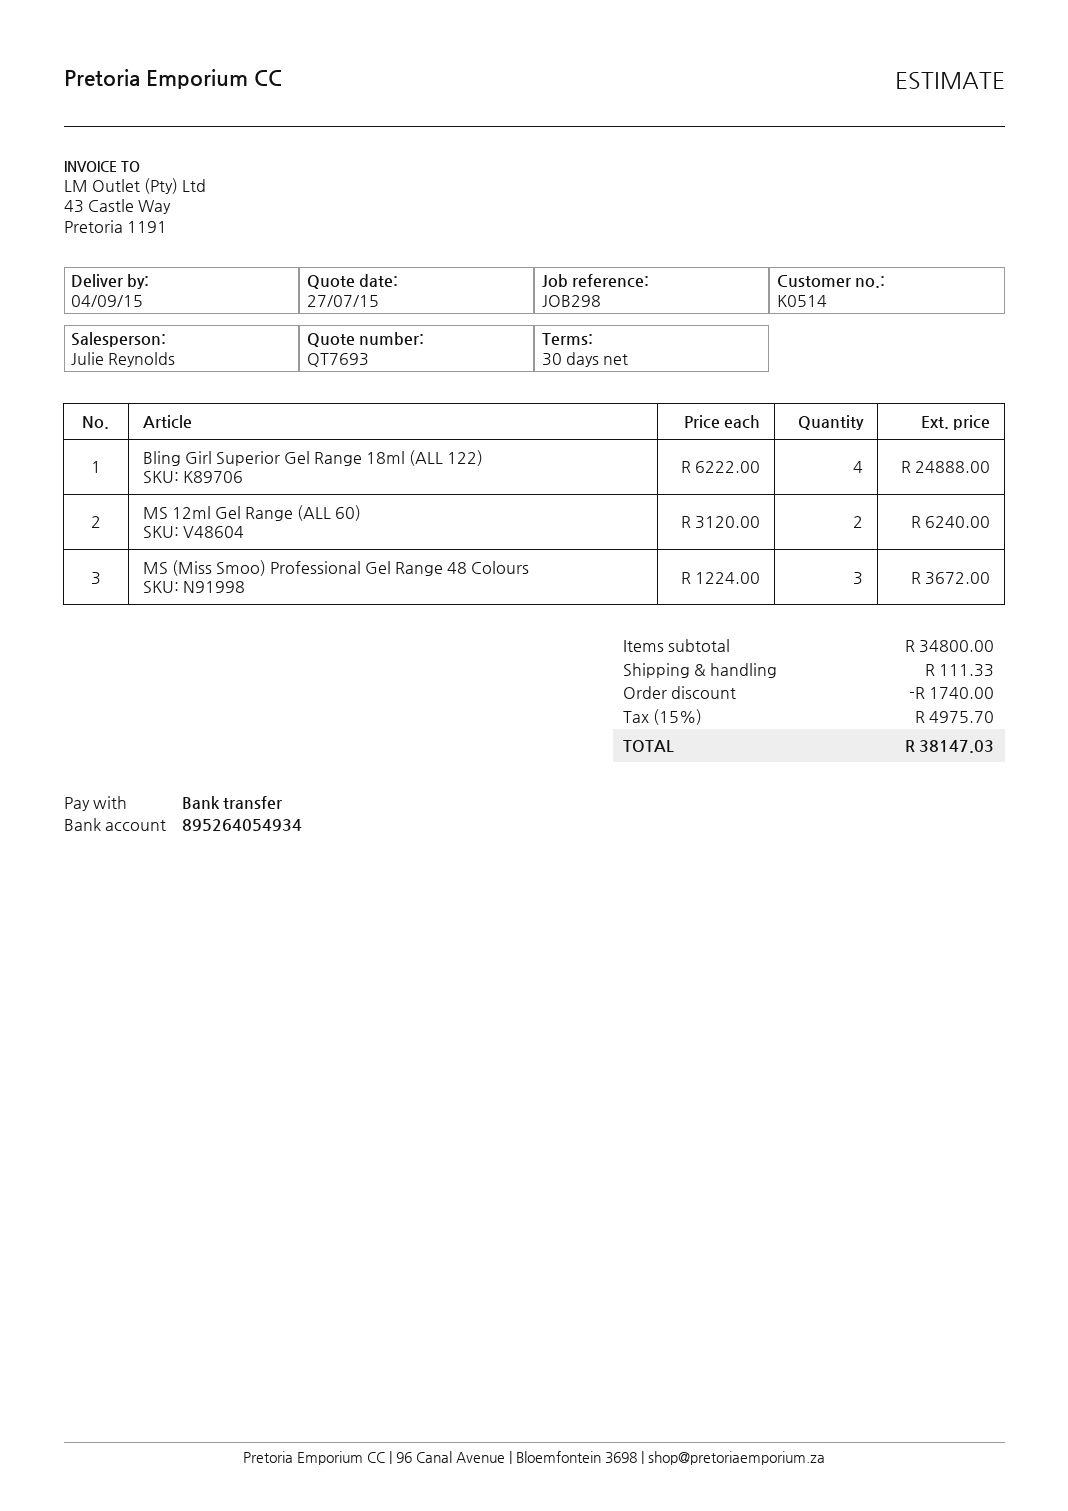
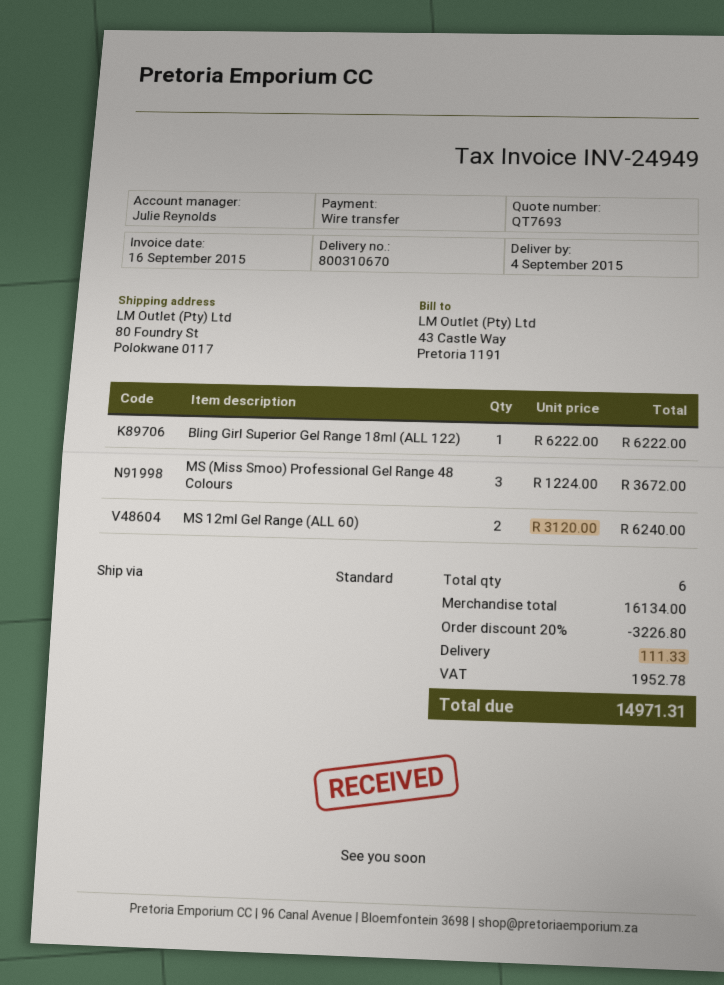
Bling Girl Superior Gel Range 18ml (ALL 122): 4 x 6222.00 = 24888.00 -> 1 x 6222.00 = 6222.00
subtotal: 34800.00 -> 16134.00
discount: 1740.00 -> 3226.80
tax: 4975.70 -> 1952.78
total: 38147.03 -> 14971.31

